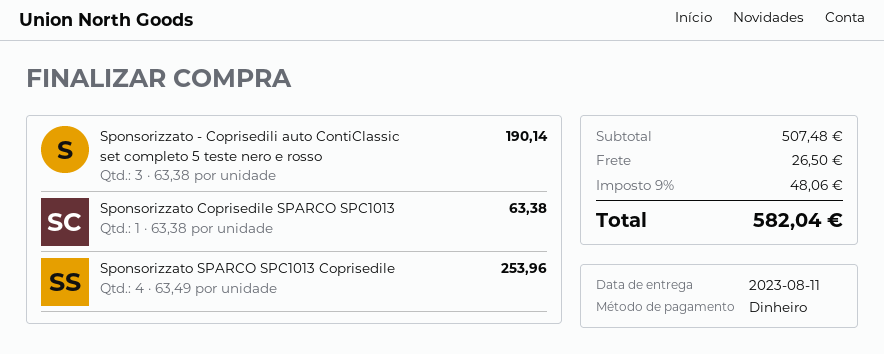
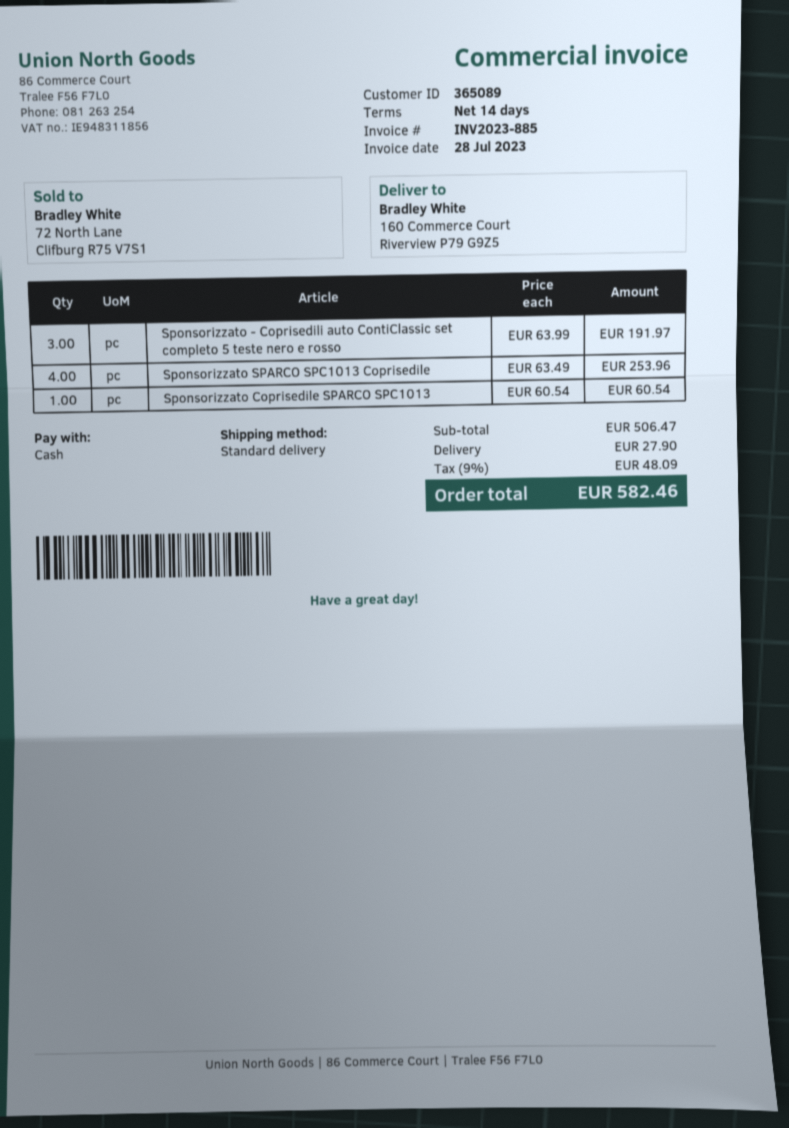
Sponsorizzato - Coprisedili auto ContiClassic set completo 5 teste nero e rosso: 3 x 63.38 = 190.14 -> 3 x 63.99 = 191.97
Sponsorizzato Coprisedile SPARCO SPC1013: 1 x 63.38 = 63.38 -> 1 x 60.54 = 60.54
subtotal: 507.48 -> 506.47
shipping: 26.50 -> 27.90
tax: 9% = 48.06 -> 9% = 48.09
total: 582.04 -> 582.46

